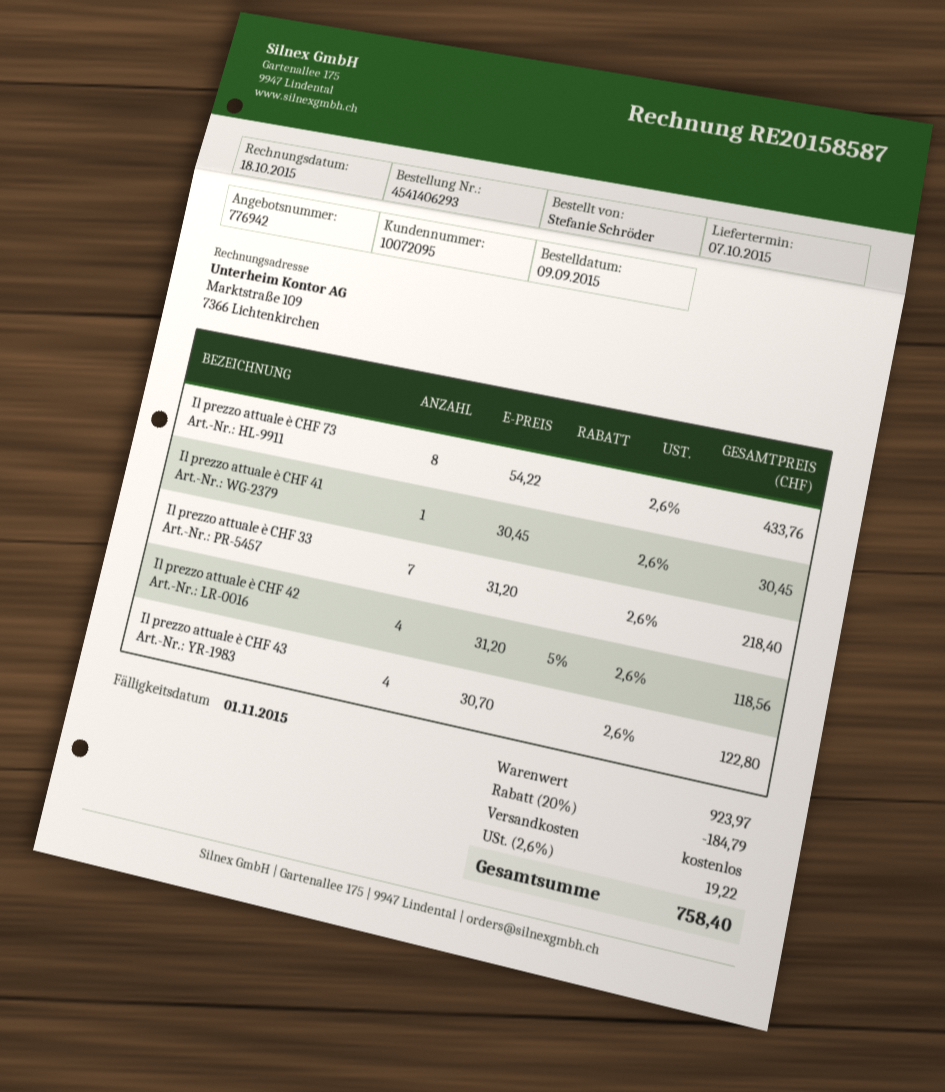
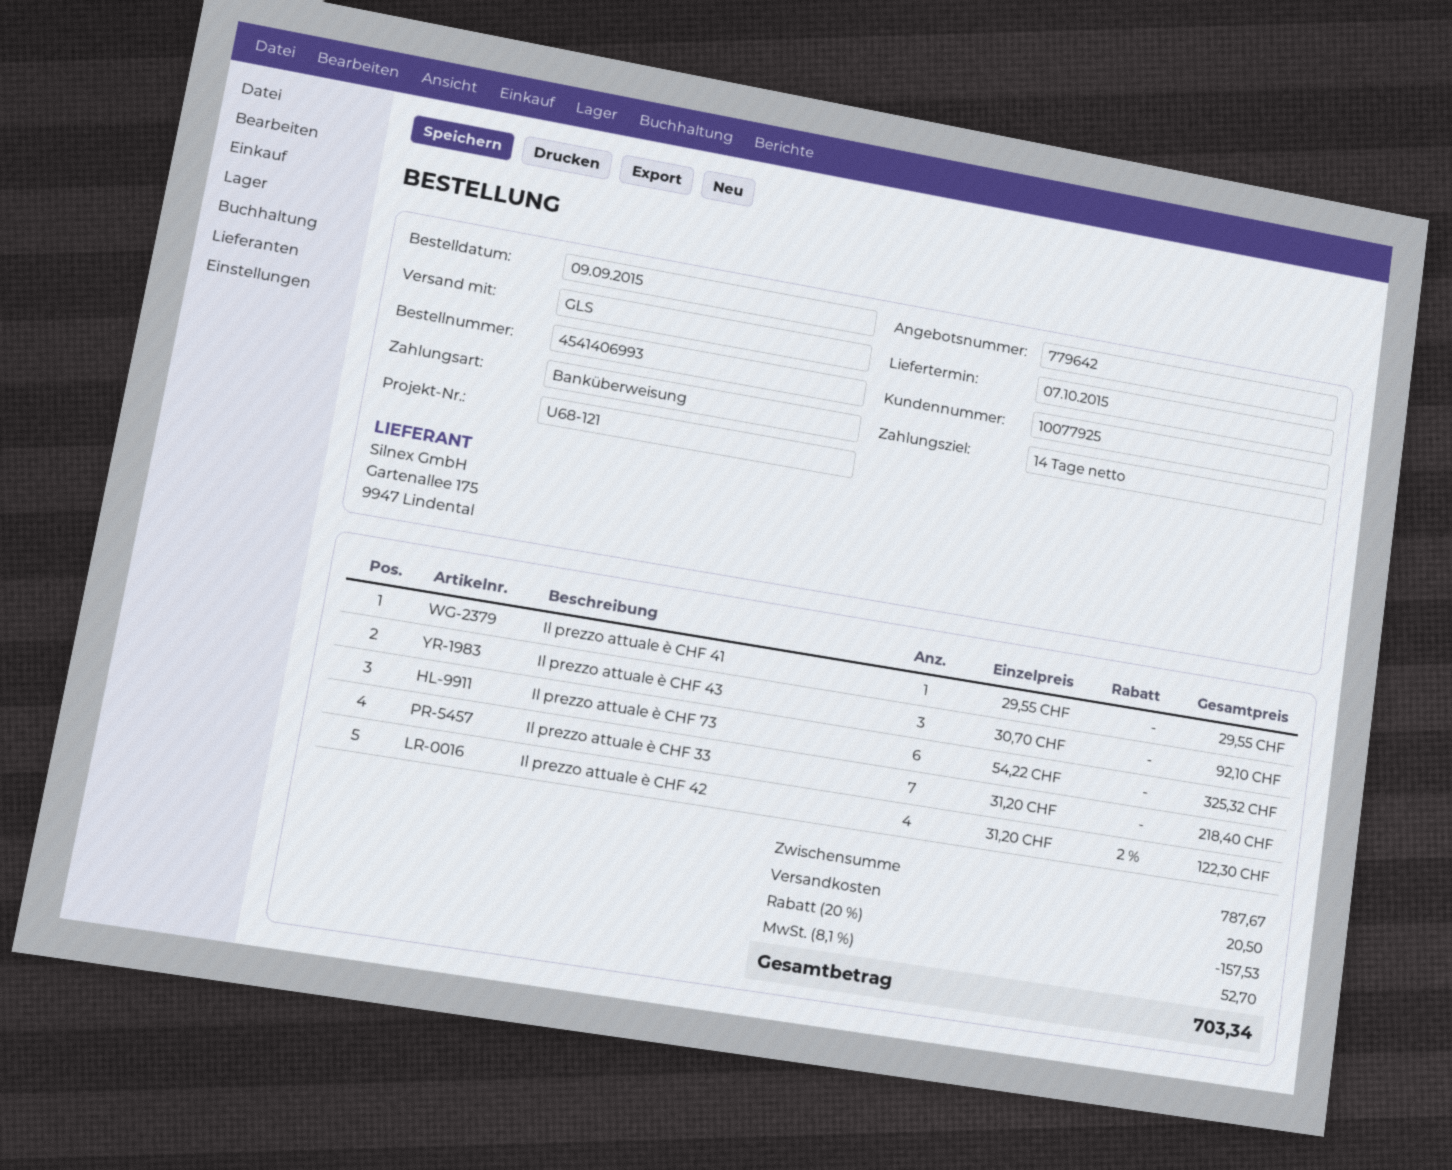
quote number: 776942 -> 779642
order number: 4541406293 -> 4541406993
customer number: 10072095 -> 10077925
Il prezzo attuale è CHF 73: 8 x 54.22 = 433.76 -> 6 x 54.22 = 325.32
Il prezzo attuale è CHF 41: 1 x 30.45 = 30.45 -> 1 x 29.55 = 29.55
Il prezzo attuale è CHF 42: 4 x 31.20 - 5% = 118.56 -> 4 x 31.20 - 2% = 122.30
Il prezzo attuale è CHF 43: 4 x 30.70 = 122.80 -> 3 x 30.70 = 92.10
subtotal: 923.97 -> 787.67
discount: 20% = 184.79 -> 20% = 157.53
shipping: 0.00 -> 20.50
tax: 2.6% = 19.22 -> 8.1% = 52.70
total: 758.40 -> 703.34

